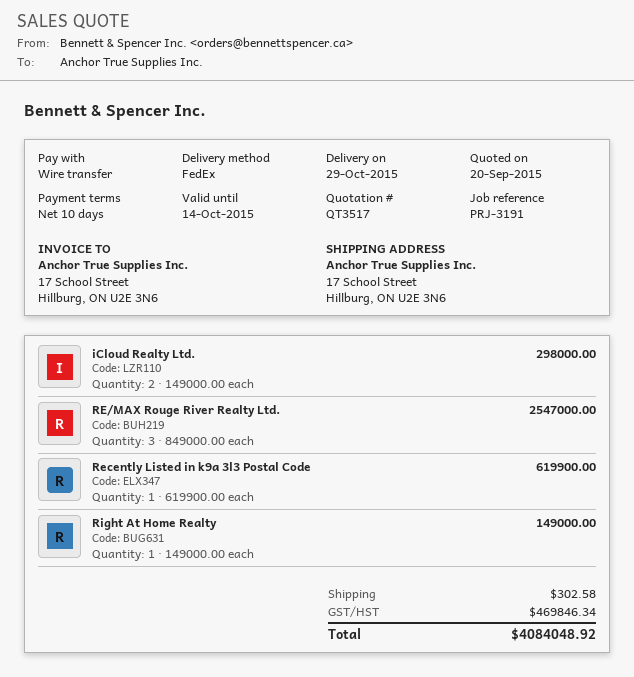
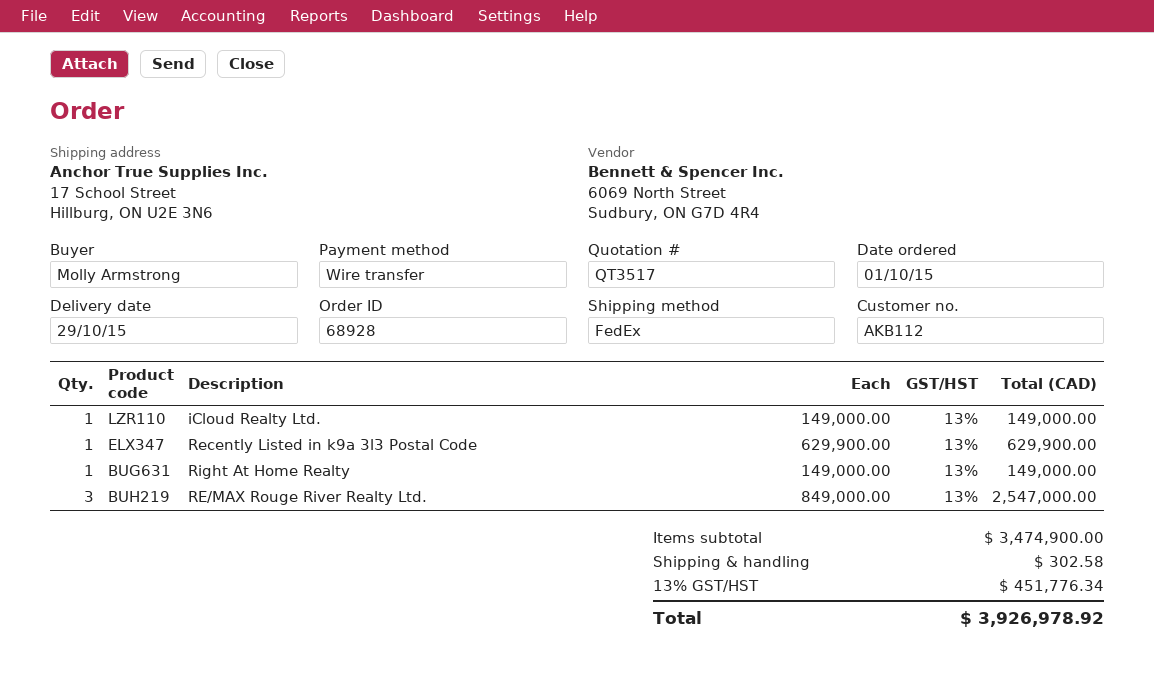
iCloud Realty Ltd.: 2 x 149000.00 = 298000.00 -> 1 x 149000.00 = 149000.00
Recently Listed in k9a 3l3 Postal Code: 1 x 619900.00 = 619900.00 -> 1 x 629900.00 = 629900.00
tax: 469846.34 -> 451776.34
total: 4084048.92 -> 3926978.92

